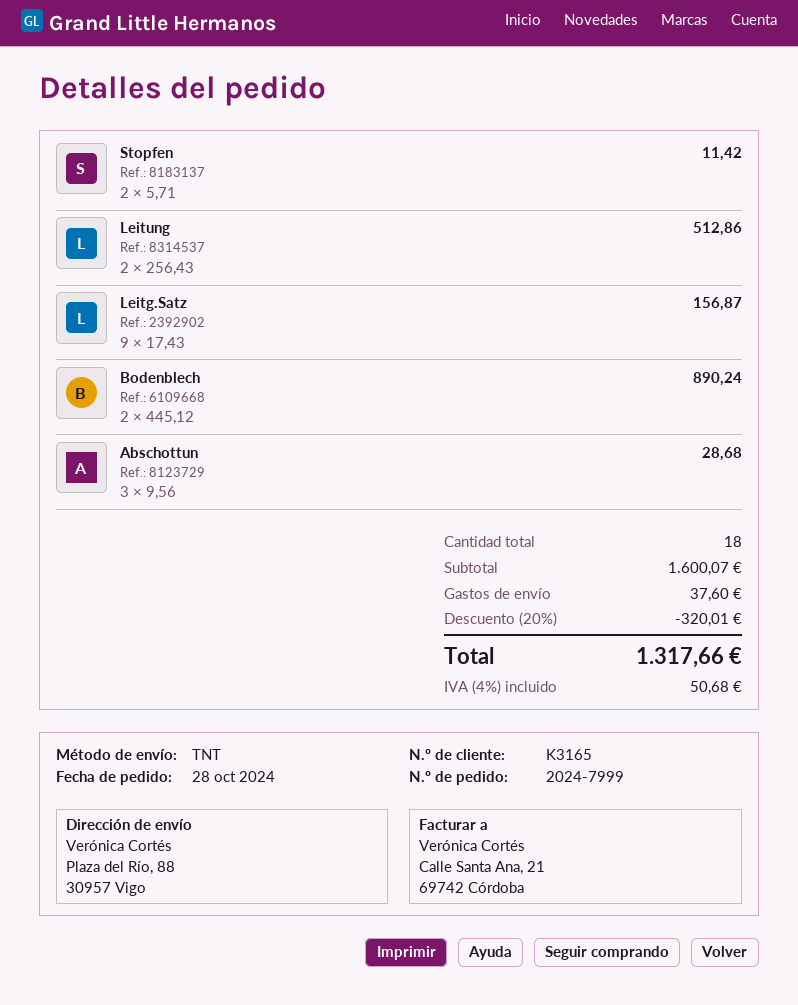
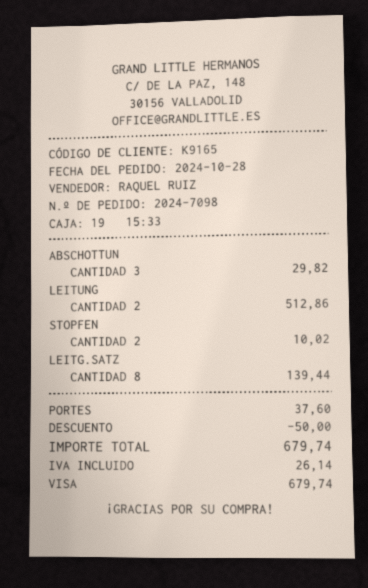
order number: 2024-7999 -> 2024-7098
customer number: K3165 -> K9165
Stopfen: 2 for 11.42 -> 2 for 10.02
Leitg.Satz: 9 for 156.87 -> 8 for 139.44
Bodenblech: 2 for 890.24 -> none
Abschottun: 3 for 28.68 -> 3 for 29.82
discount: 320.01 -> 50.00
tax: 50.68 -> 26.14
total: 1317.66 -> 679.74

